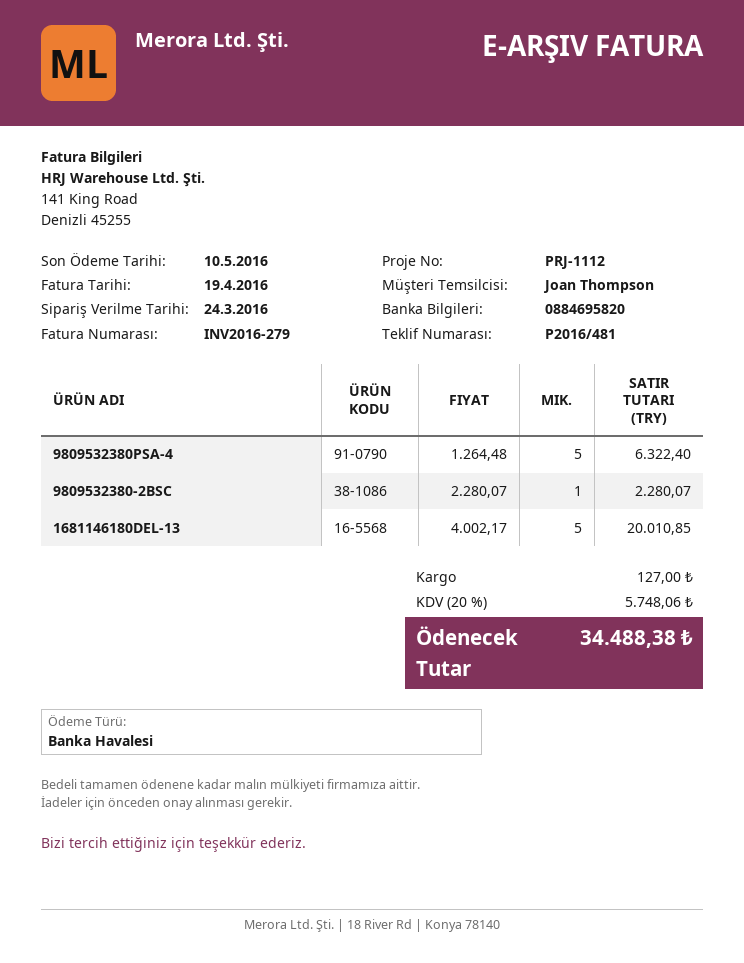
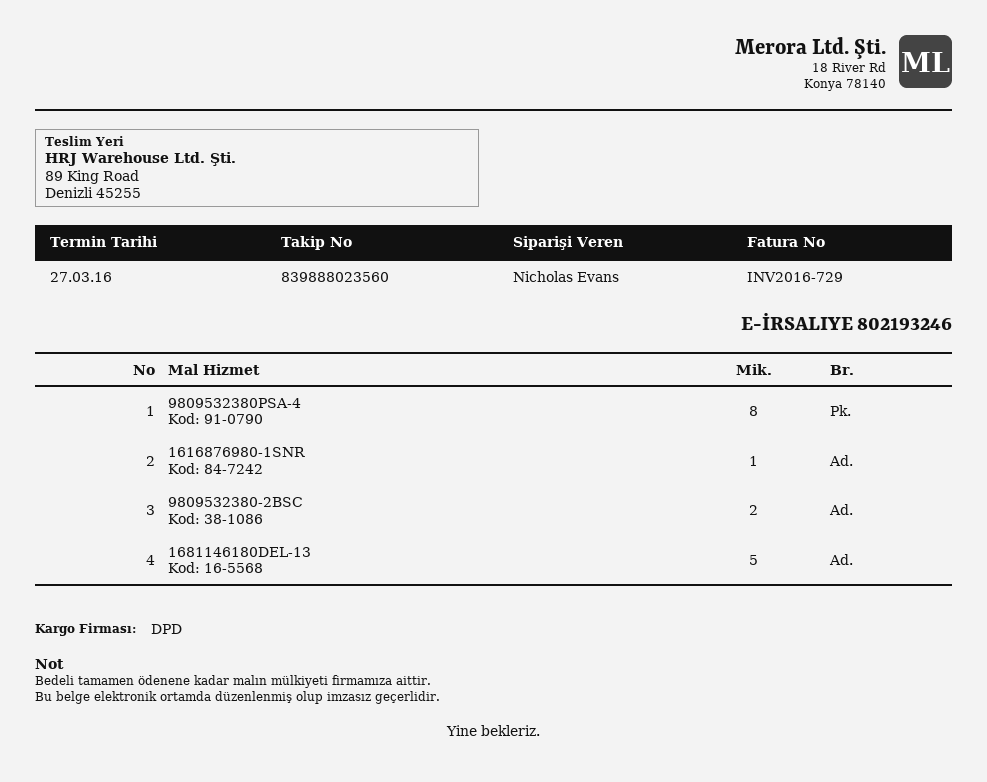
invoice number: INV2016-279 -> INV2016-729
9809532380PSA-4: 5 -> 8
9809532380-2BSC: 1 -> 2
1616876980-1SNR: none -> 1

